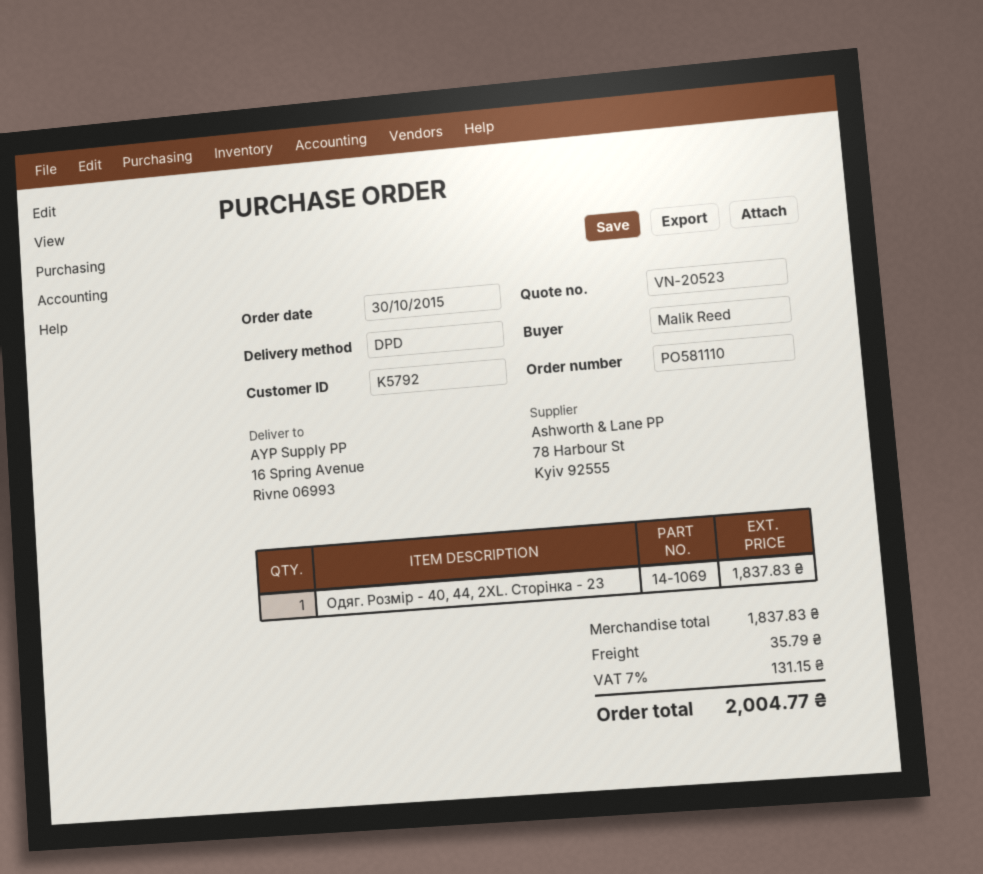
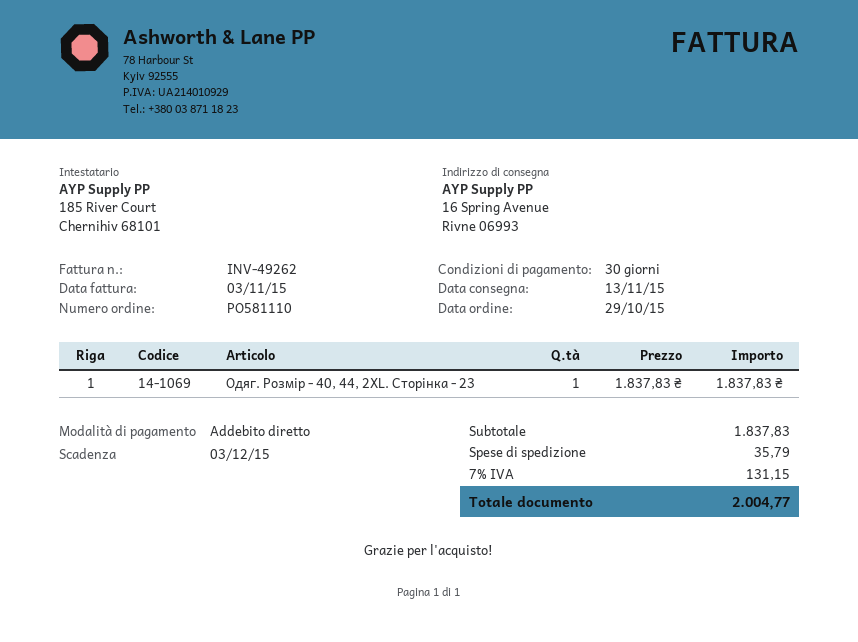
order date: 2015-10-30 -> 2015-10-29

